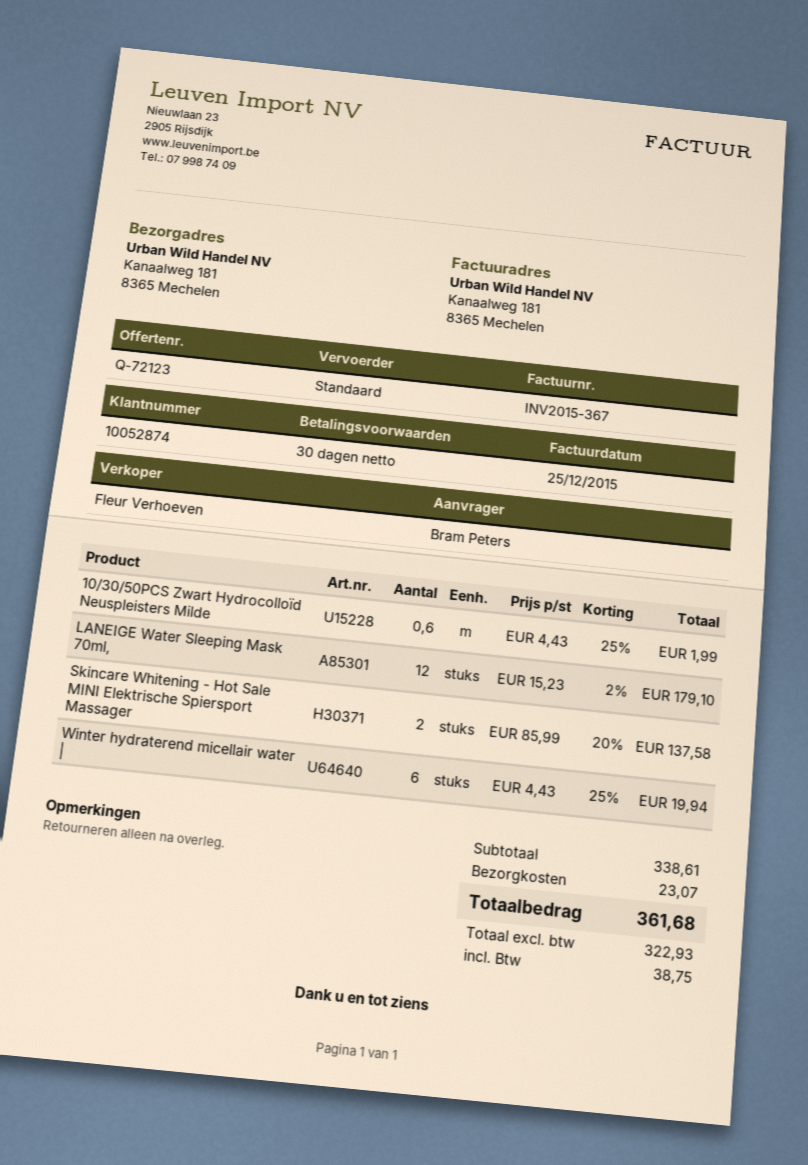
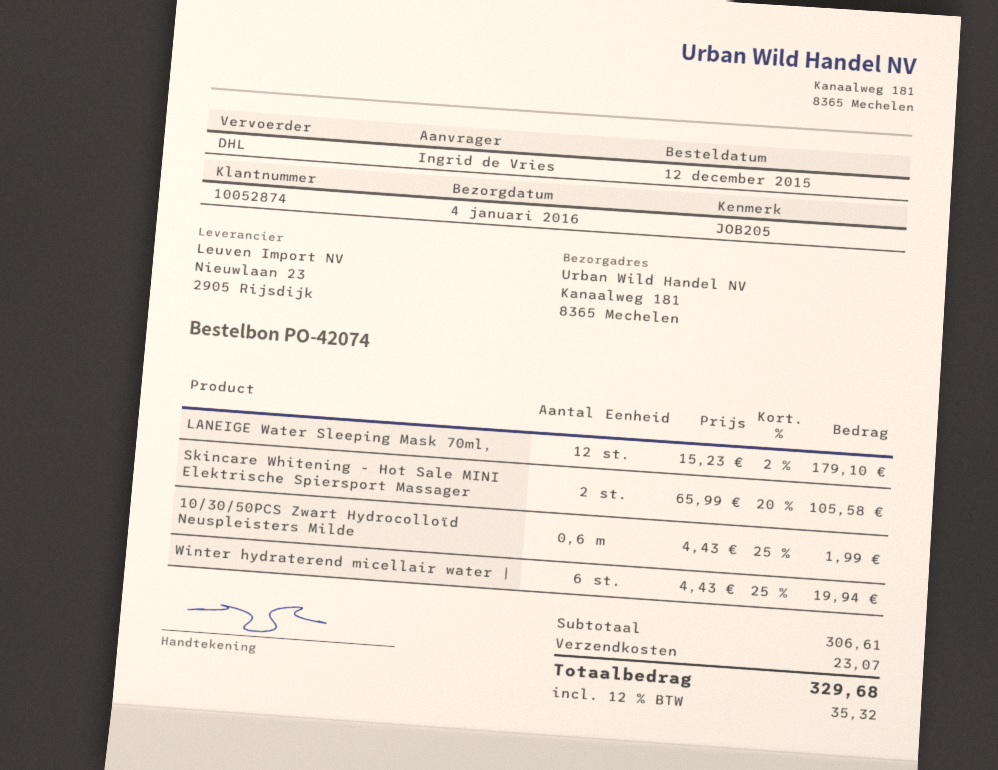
ordered by: Bram Peters -> Ingrid de Vries
shipping method: standard -> DHL
Skincare Whitening - Hot Sale MINI Elektrische Spiersport Massager: 2 x 85.99 - 20% = 137.58 -> 2 x 65.99 - 20% = 105.58
subtotal: 338.61 -> 306.61
tax: 38.75 -> 35.32
total: 361.68 -> 329.68

